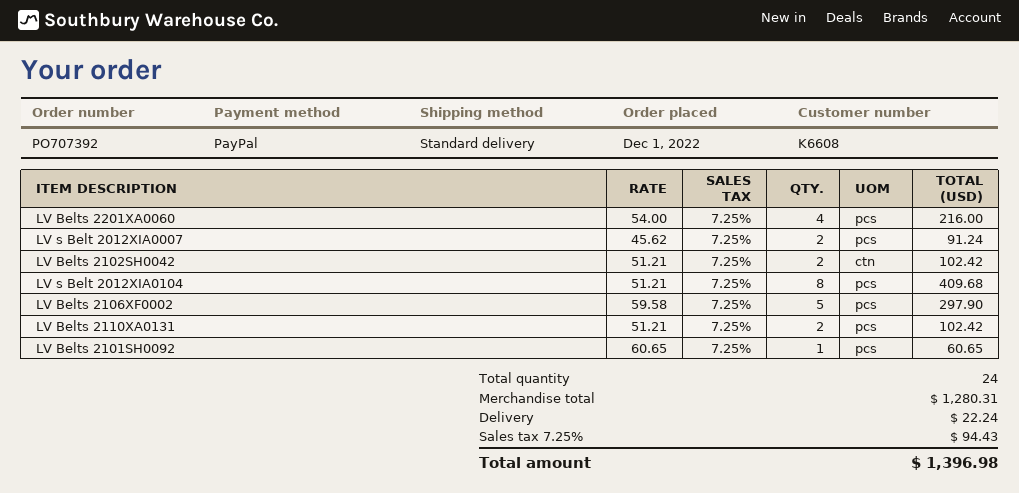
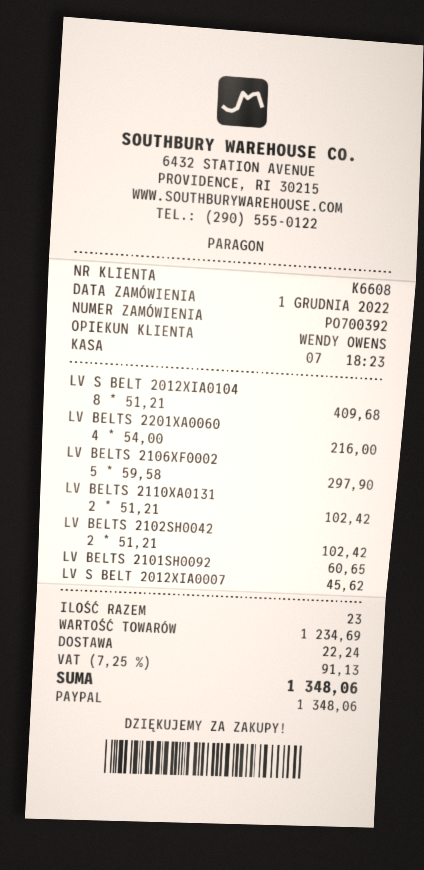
order number: PO707392 -> PO700392
LV s Belt 2012XIA0007: 2 x 45.62 = 91.24 -> 1 x 45.62 = 45.62
total quantity: 24 -> 23
subtotal: 1280.31 -> 1234.69
tax: 7.25% = 94.43 -> 7.25% = 91.13
total: 1396.98 -> 1348.06

